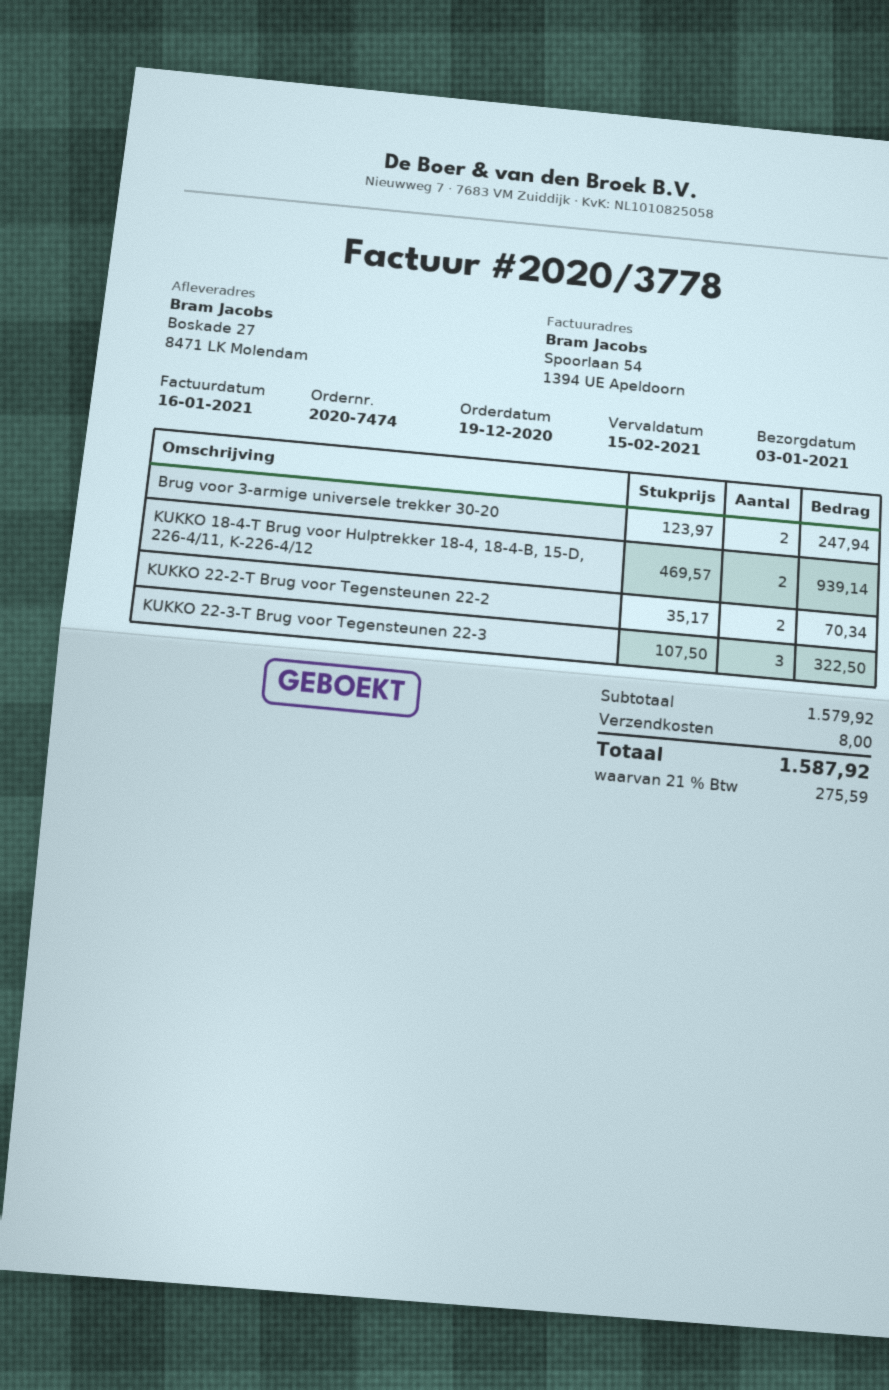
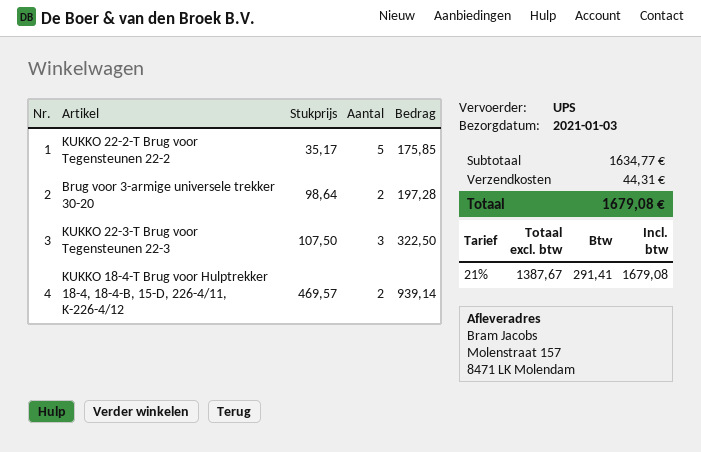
ship to: Boskade 27, 8471 LK Molendam -> Molenstraat 157, 8471 LK Molendam
Brug voor 3-armige universele trekker 30-20: 2 x 123.97 = 247.94 -> 2 x 98.64 = 197.28
KUKKO 22-2-T Brug voor Tegensteunen 22-2: 2 x 35.17 = 70.34 -> 5 x 35.17 = 175.85
subtotal: 1579.92 -> 1634.77
shipping: 8.00 -> 44.31
tax: 21% = 275.59 -> 21% = 291.41
total: 1587.92 -> 1679.08

